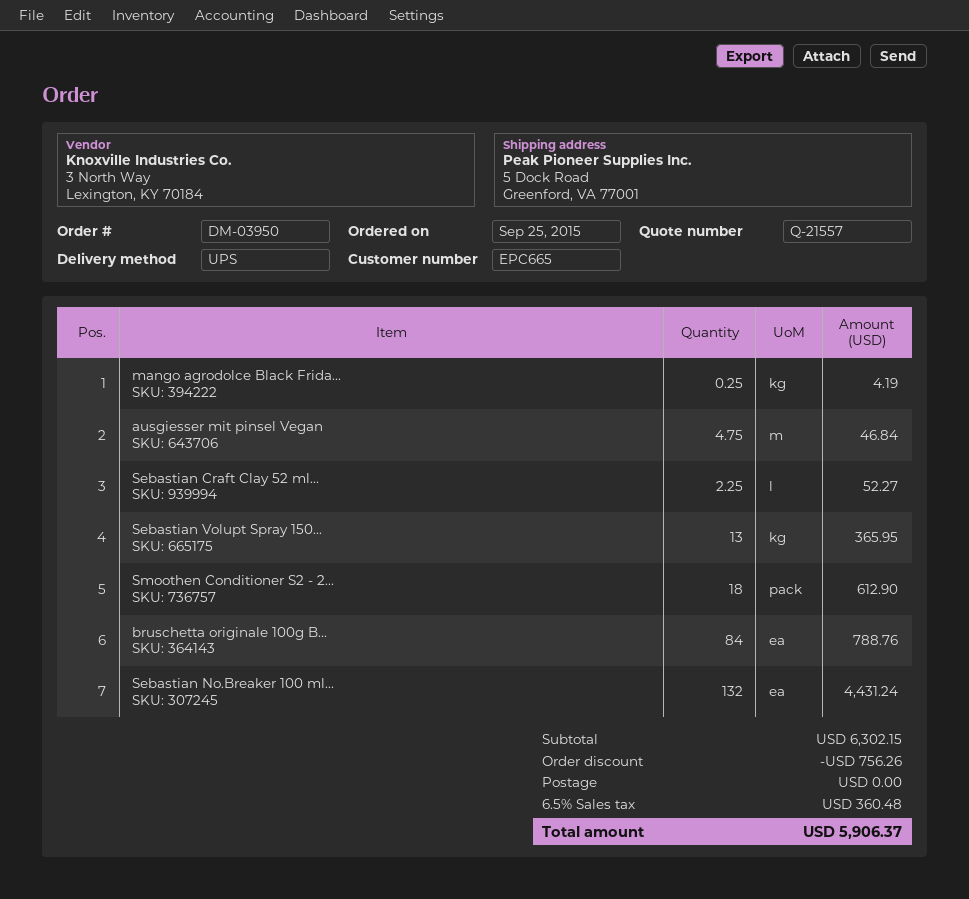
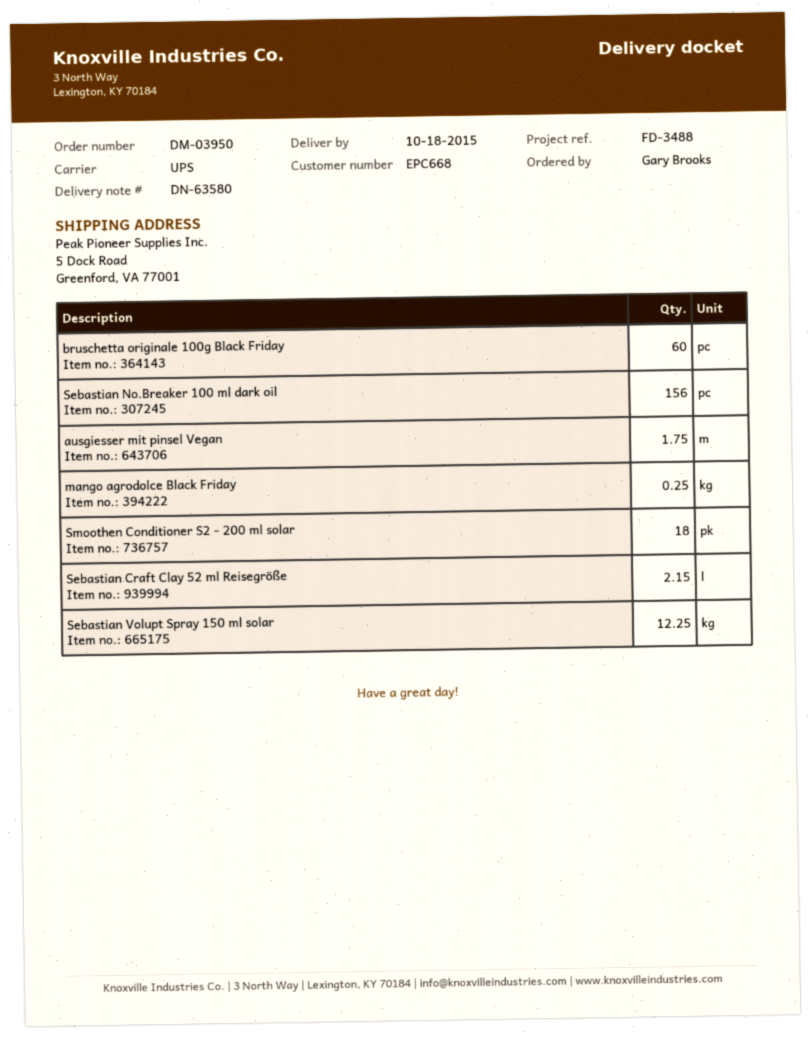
customer number: EPC665 -> EPC668
ausgiesser mit pinsel Vegan: 4.75 -> 1.75
Sebastian Craft Clay 52 ml...: 2.25 -> 2.15
Sebastian Volupt Spray 150...: 13 -> 12.25
bruschetta originale 100g B...: 84 -> 60
Sebastian No.Breaker 100 ml...: 132 -> 156

